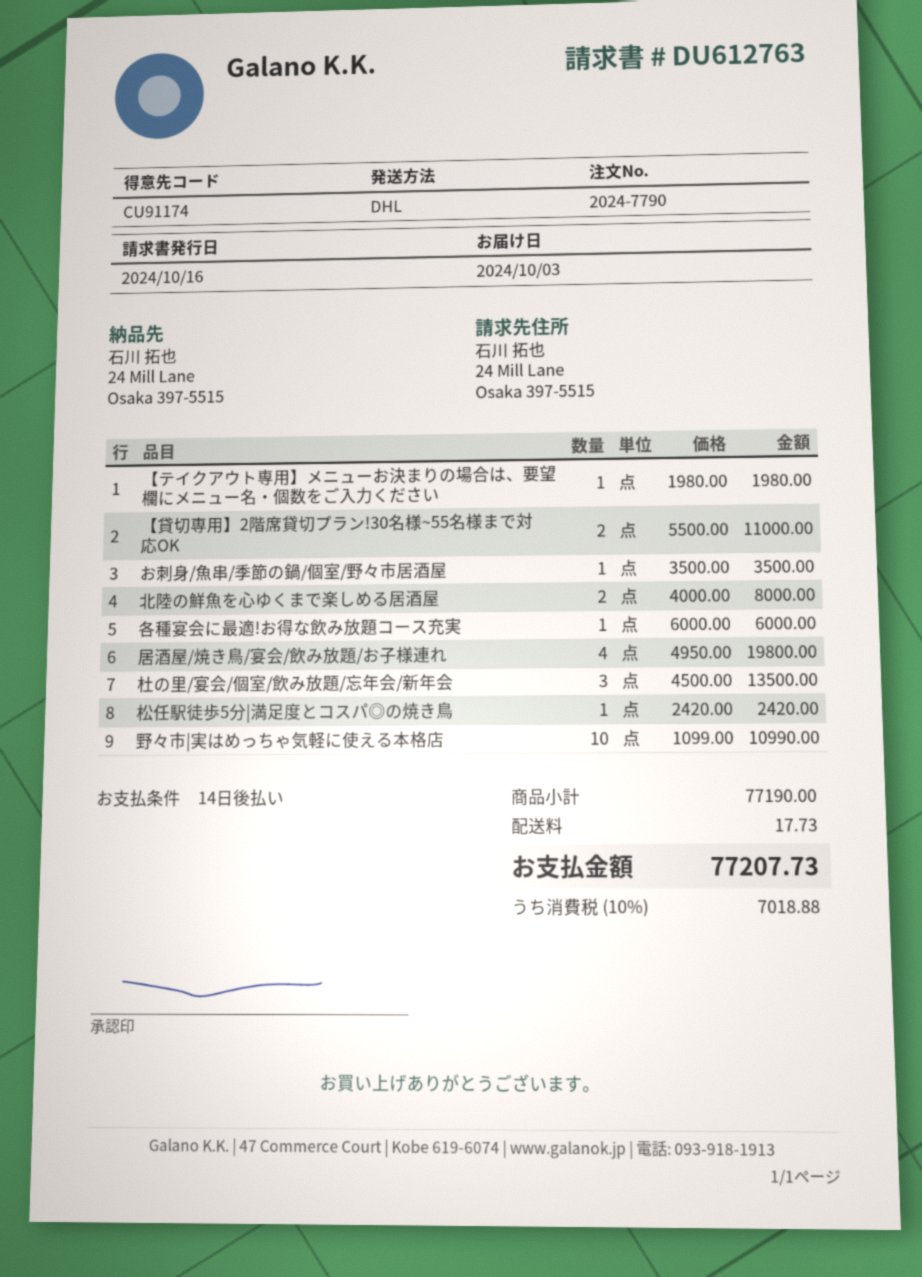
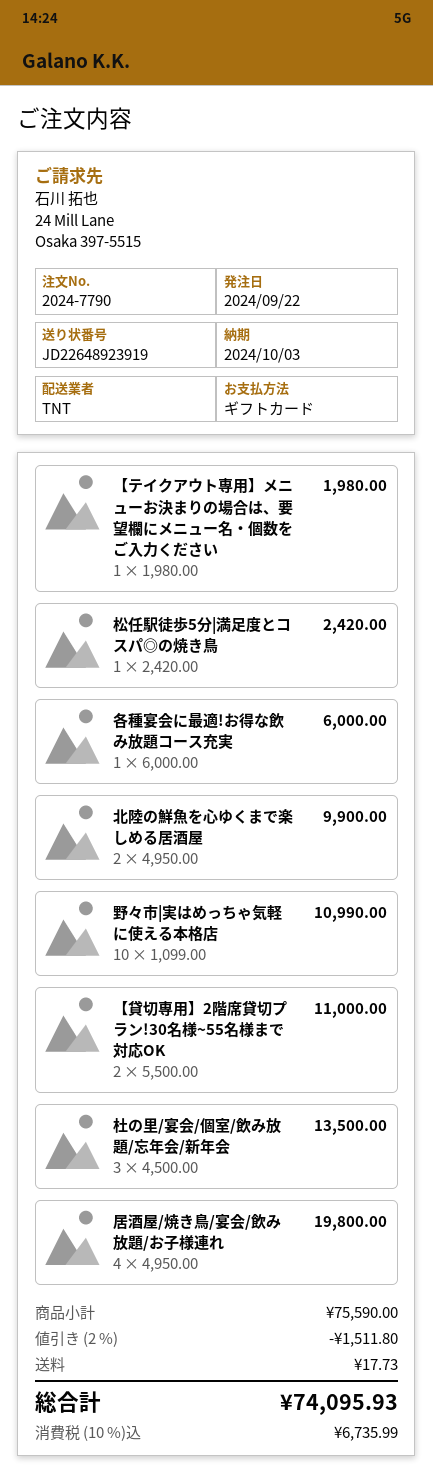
shipping method: DHL -> TNT
お刺身/魚串/季節の鍋/個室/野々市居酒屋: 1 x 3500.00 = 3500.00 -> none
北陸の鮮魚を心ゆくまで楽しめる居酒屋: 2 x 4000.00 = 8000.00 -> 2 x 4950.00 = 9900.00
subtotal: 77190.00 -> 75590.00
discount: none -> 2% = 1511.80
tax: 10% = 7018.88 -> 10% = 6735.99
total: 77207.73 -> 74095.93

